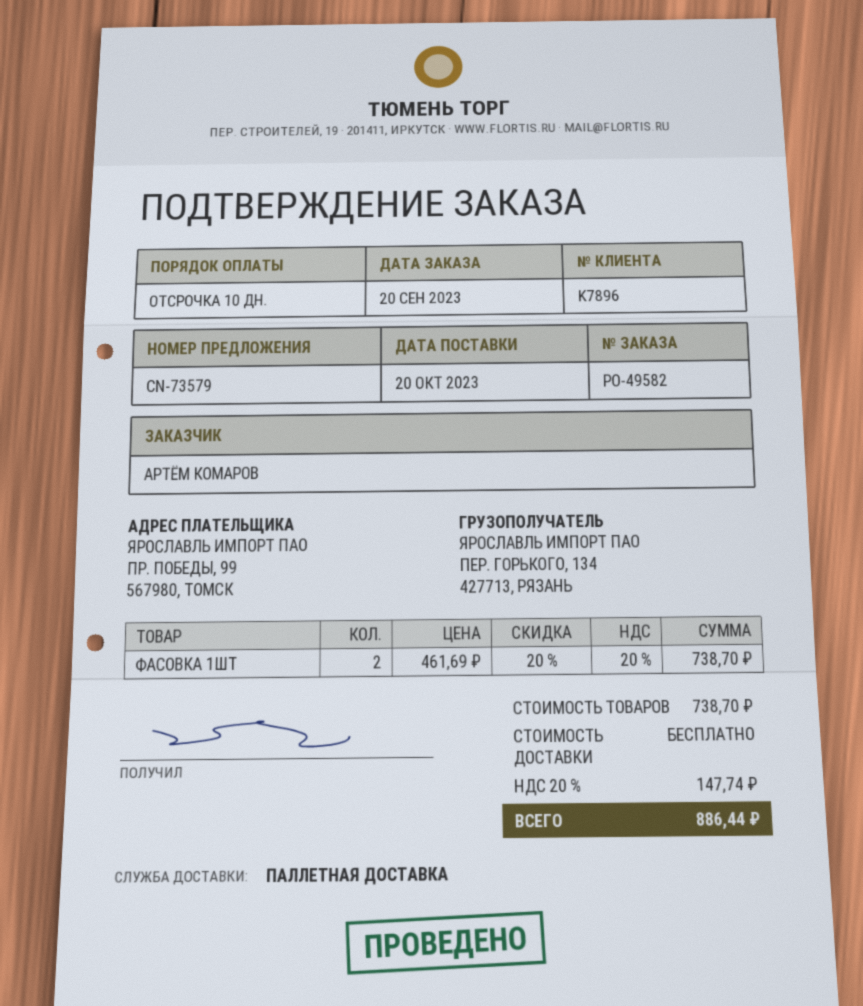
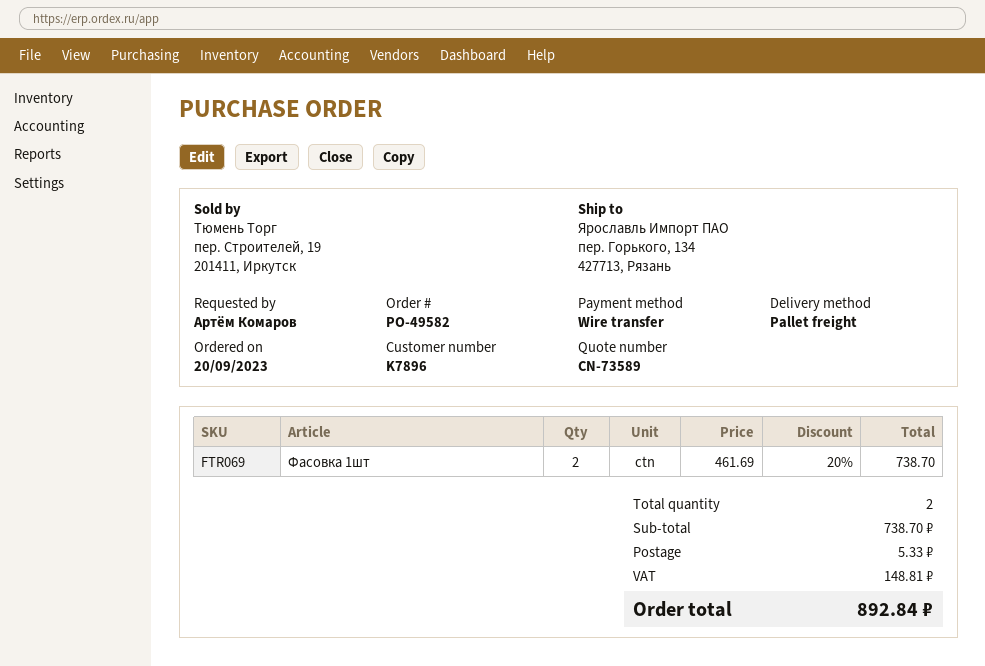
quote number: CN-73579 -> CN-73589
shipping: 0.00 -> 5.33
tax: 147.74 -> 148.81
total: 886.44 -> 892.84

